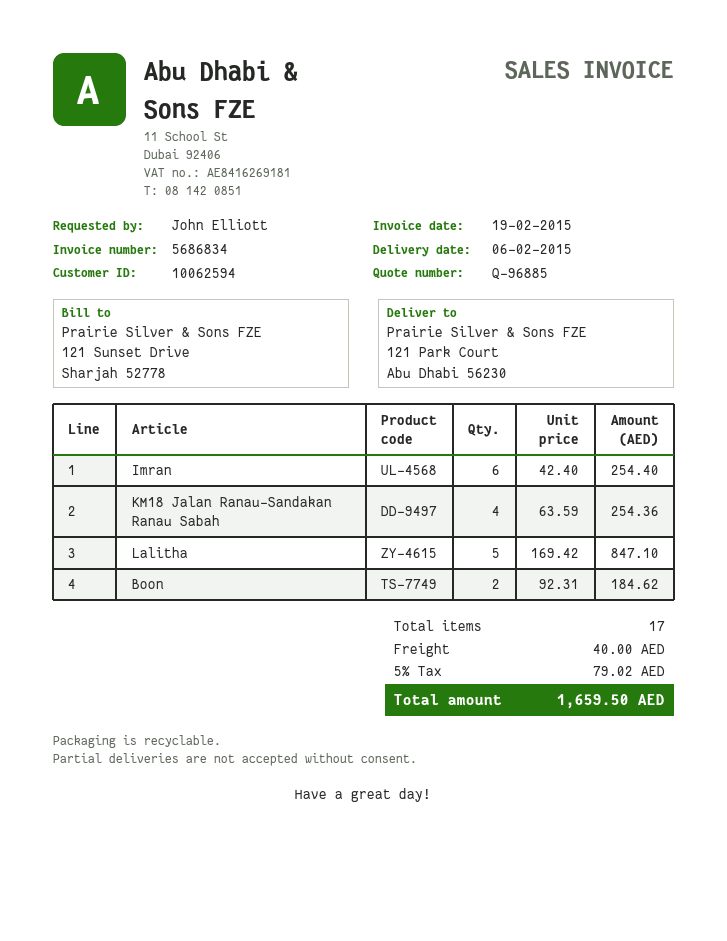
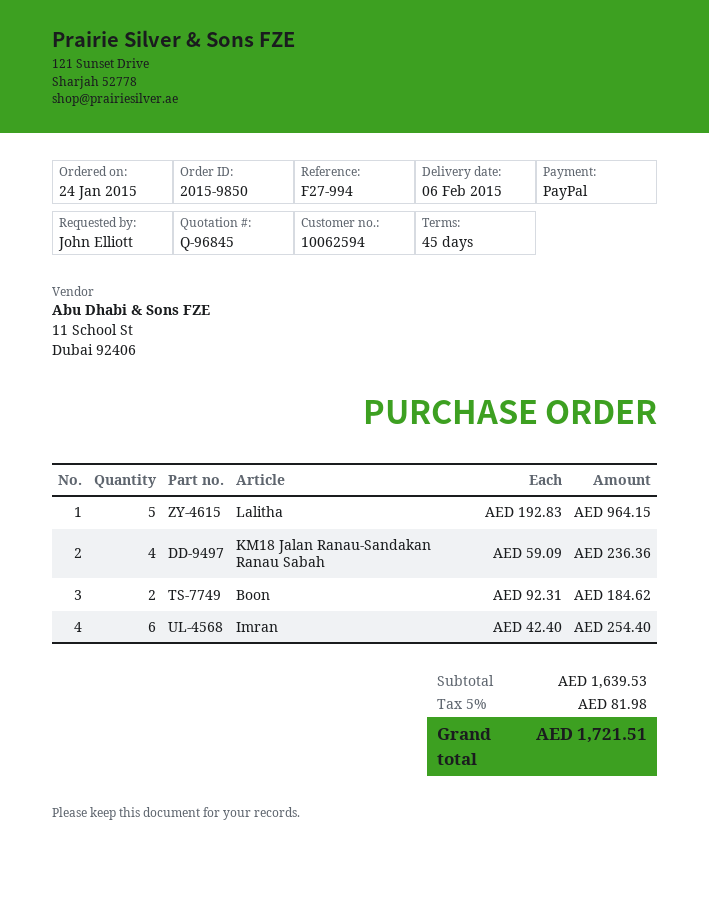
quote number: Q-96885 -> Q-96845
KM18 Jalan Ranau-Sandakan Ranau Sabah: 4 x 63.59 = 254.36 -> 4 x 59.09 = 236.36
Lalitha: 5 x 169.42 = 847.10 -> 5 x 192.83 = 964.15
shipping: 40.00 -> none
tax: 5% = 79.02 -> 5% = 81.98
total: 1659.50 -> 1721.51

